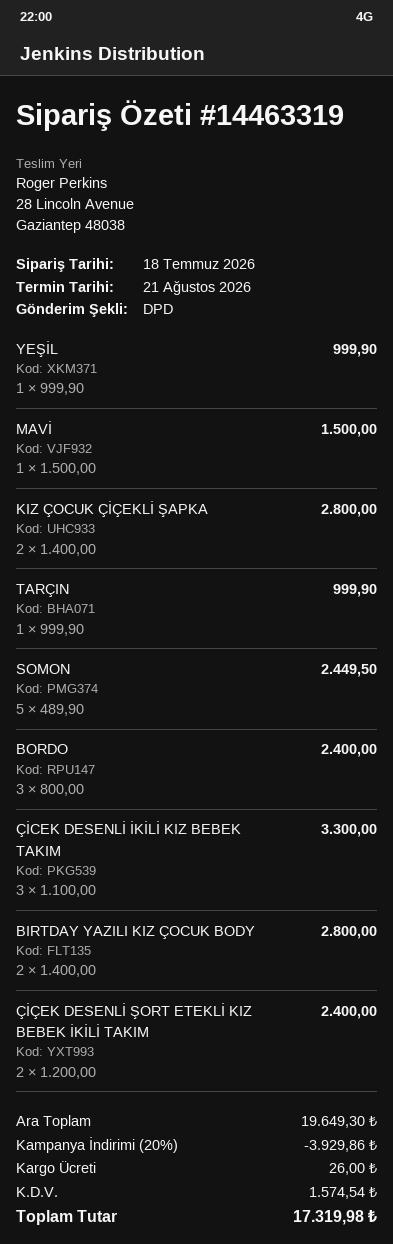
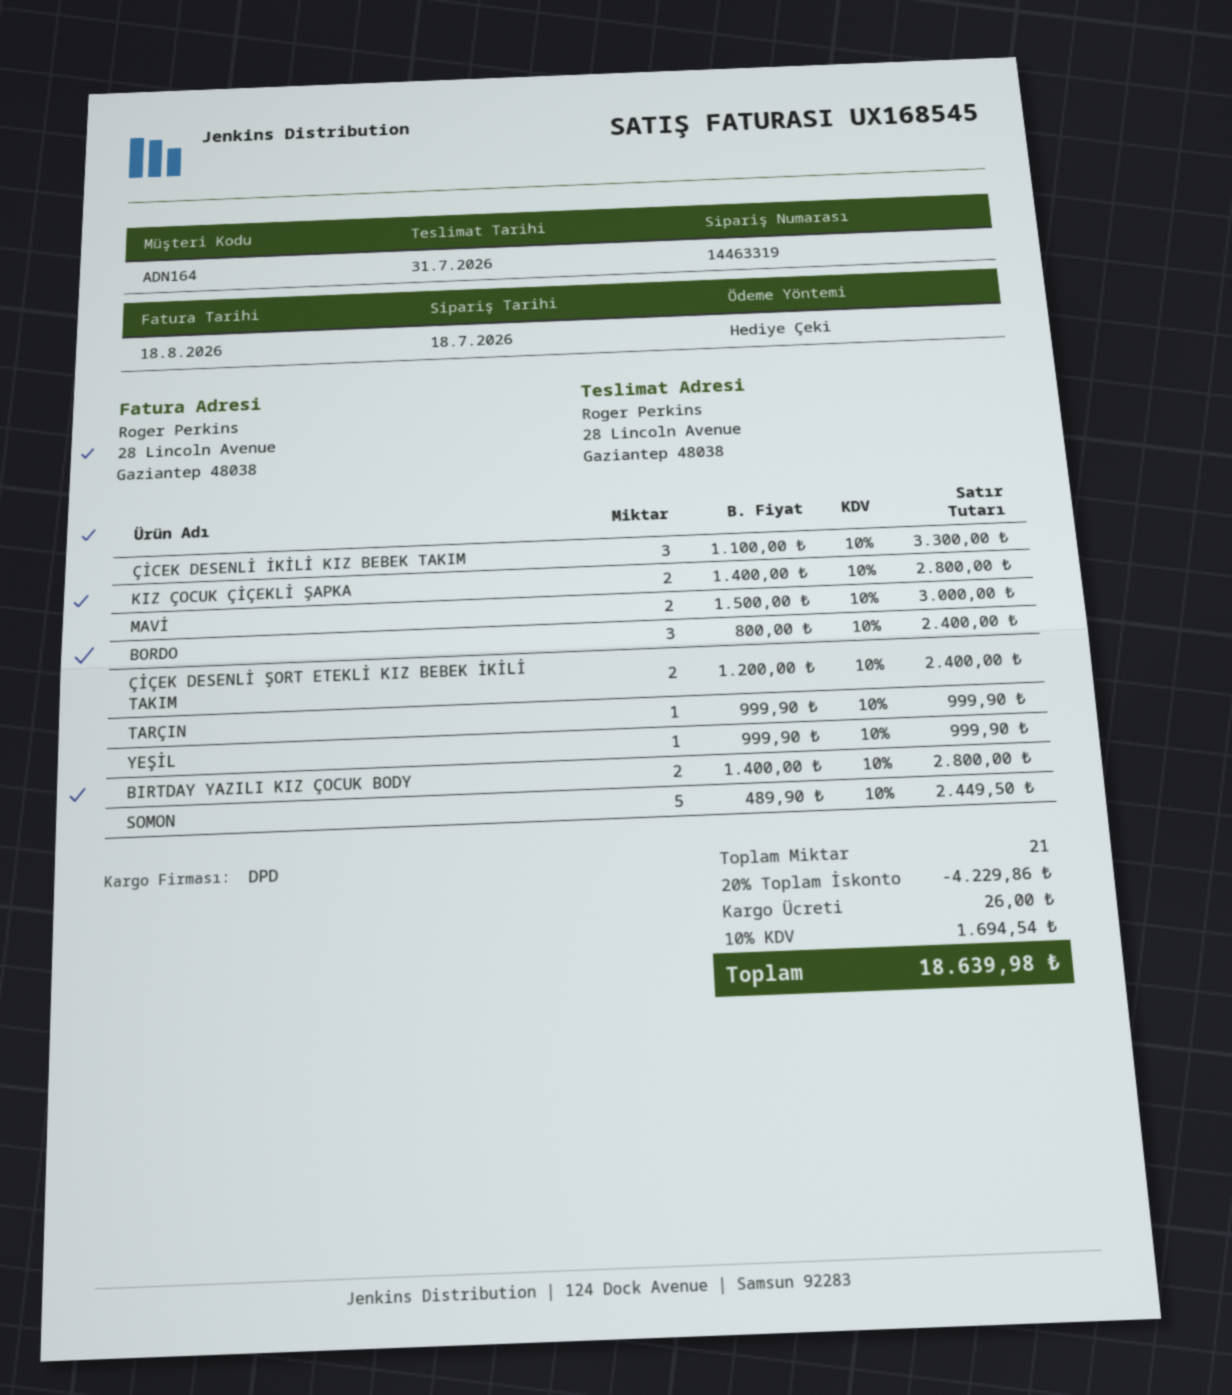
delivery date: 2026-08-21 -> 2026-07-31
MAVİ: 1 x 1500.00 = 1500.00 -> 2 x 1500.00 = 3000.00
discount: 20% = 3929.86 -> 20% = 4229.86
tax: 1574.54 -> 1694.54
total: 17319.98 -> 18639.98

